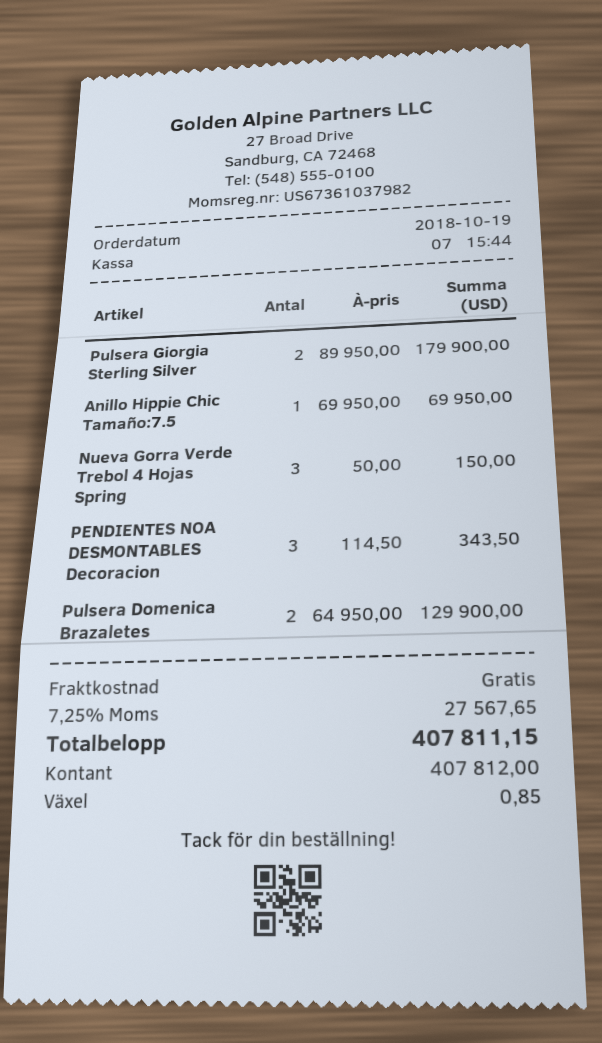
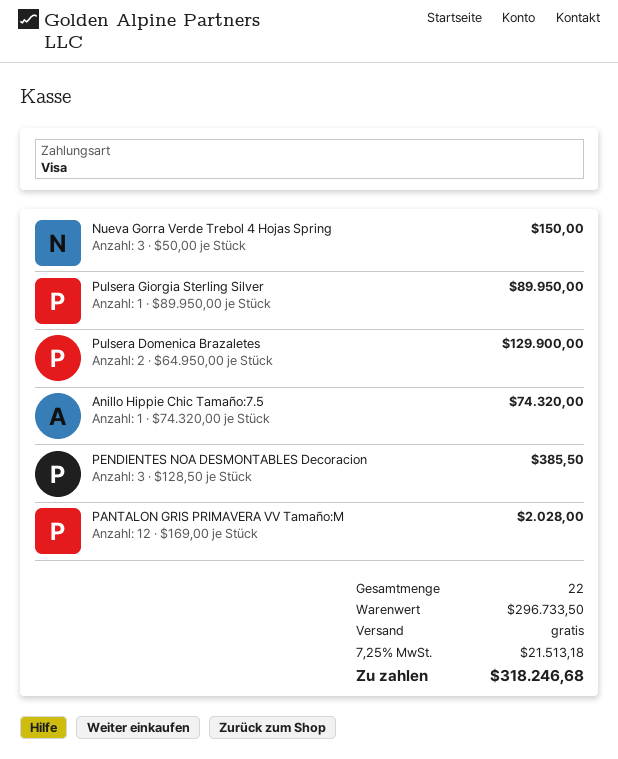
payment method: cash -> Visa
Pulsera Giorgia Sterling Silver: 2 x 89950.00 = 179900.00 -> 1 x 89950.00 = 89950.00
Anillo Hippie Chic Tamaño:7.5: 1 x 69950.00 = 69950.00 -> 1 x 74320.00 = 74320.00
PENDIENTES NOA DESMONTABLES Decoracion: 3 x 114.50 = 343.50 -> 3 x 128.50 = 385.50
PANTALON GRIS PRIMAVERA VV Tamaño:M: none -> 12 x 169.00 = 2028.00
tax: 7.25% = 27567.65 -> 7.25% = 21513.18
total: 407811.15 -> 318246.68

